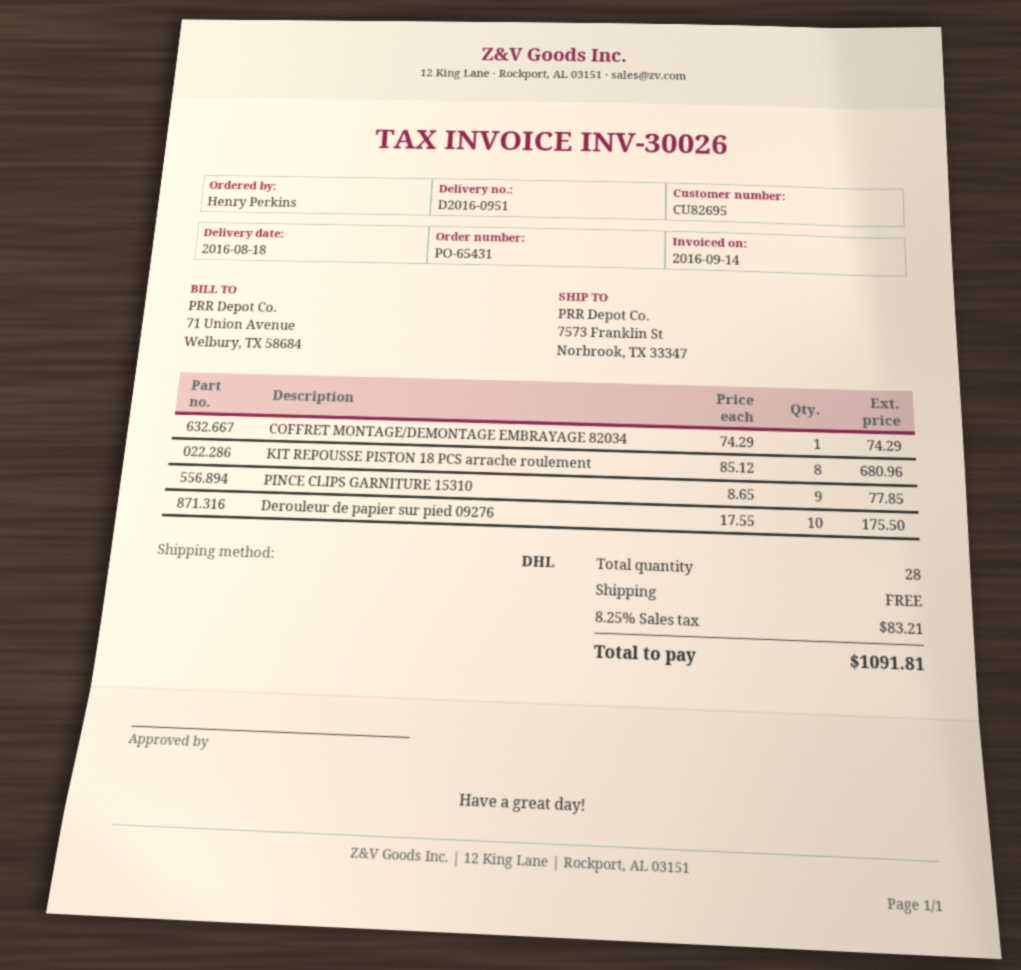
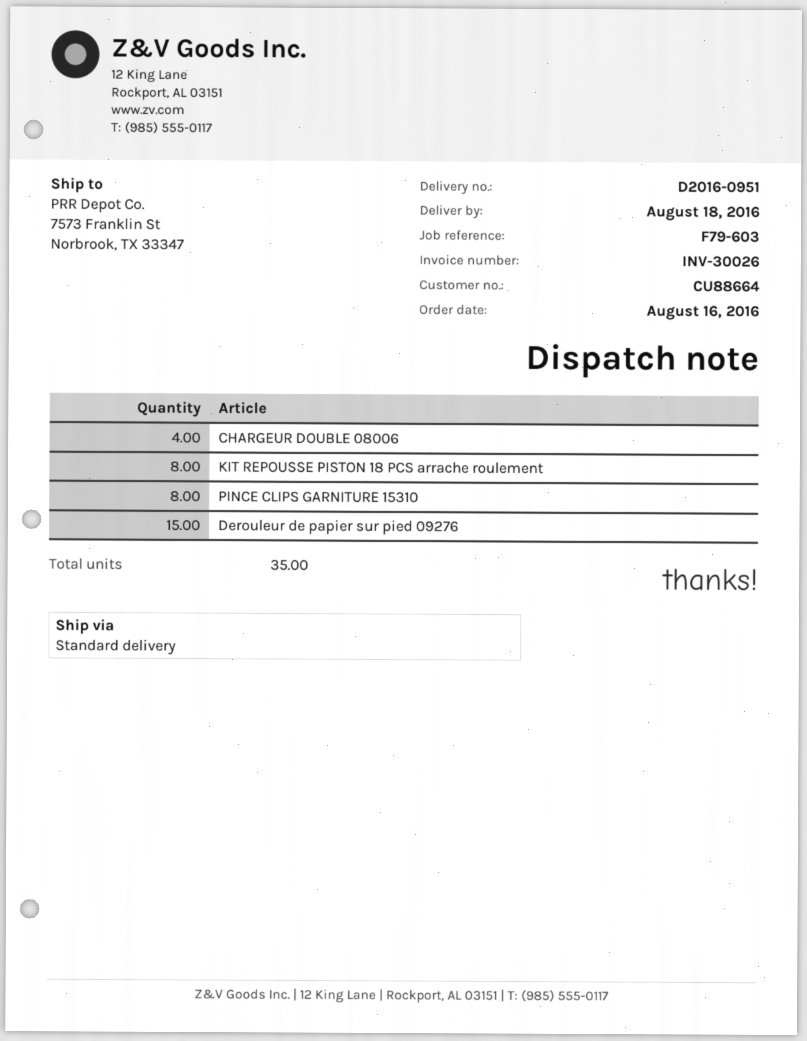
customer number: CU82695 -> CU88664
shipping method: DHL -> standard
COFFRET MONTAGE/DEMONTAGE EMBRAYAGE 82034: 1 -> none
PINCE CLIPS GARNITURE 15310: 9 -> 8
Derouleur de papier sur pied 09276: 10 -> 15
CHARGEUR DOUBLE 08006: none -> 4
total quantity: 28 -> 35

